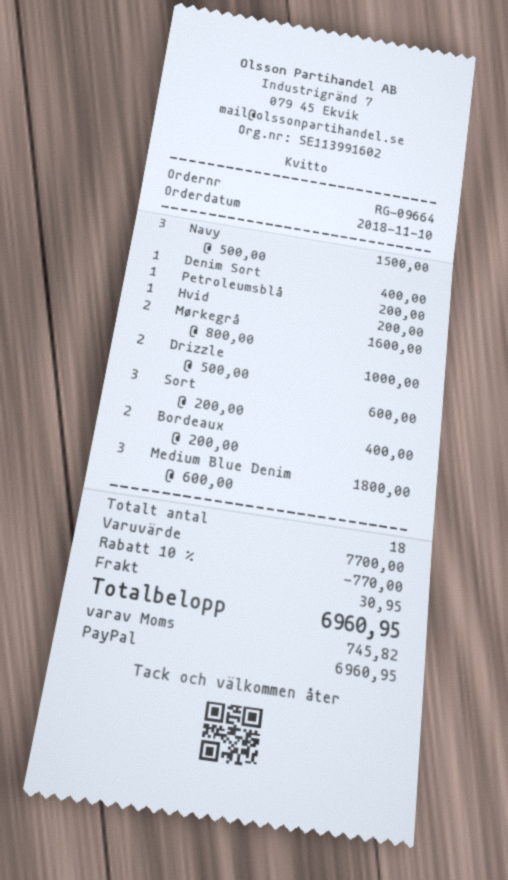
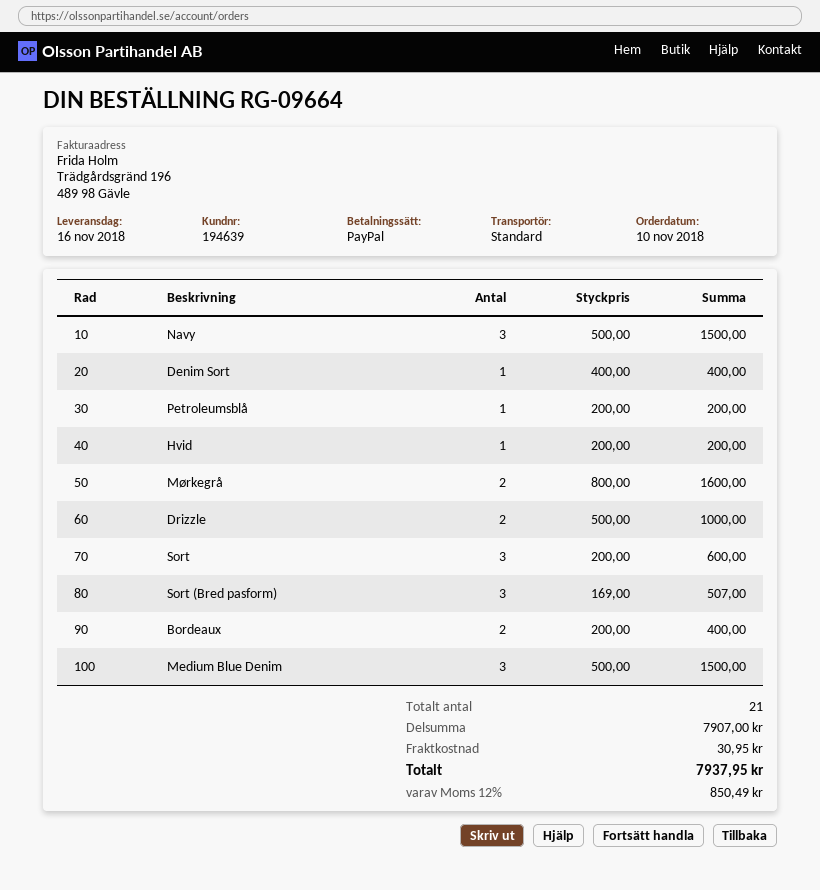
Medium Blue Denim: 3 x 600.00 = 1800.00 -> 3 x 500.00 = 1500.00
Sort (Bred pasform): none -> 3 x 169.00 = 507.00
total quantity: 18 -> 21
subtotal: 7700.00 -> 7907.00
discount: 10% = 770.00 -> none
tax: 745.82 -> 850.49
total: 6960.95 -> 7937.95

